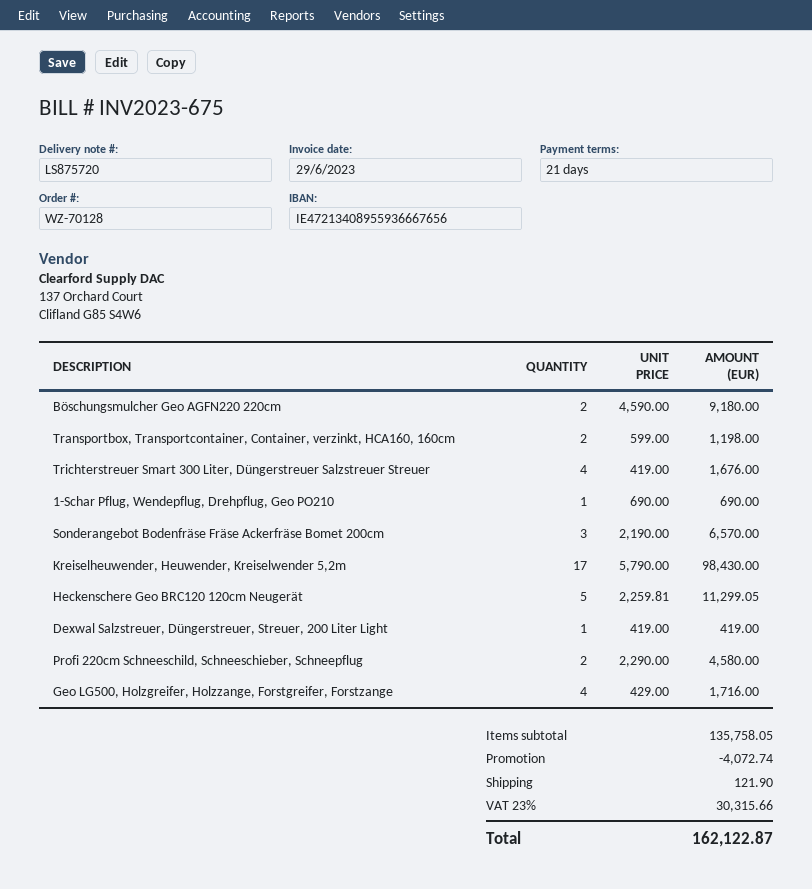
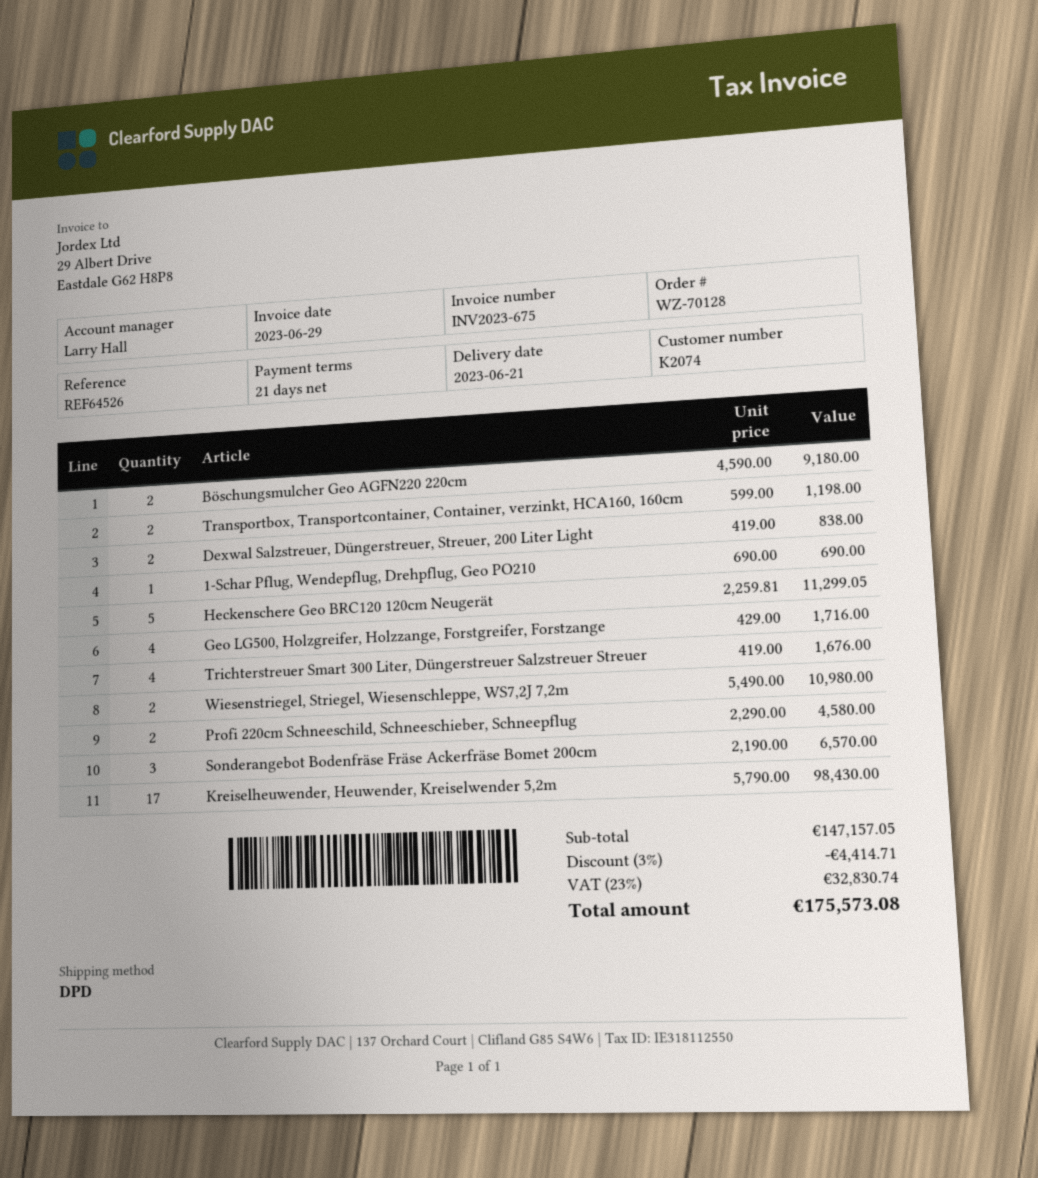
Dexwal Salzstreuer, Düngerstreuer, Streuer, 200 Liter Light: 1 x 419.00 = 419.00 -> 2 x 419.00 = 838.00
Wiesenstriegel, Striegel, Wiesenschleppe, WS7,2J 7,2m: none -> 2 x 5490.00 = 10980.00
subtotal: 135758.05 -> 147157.05
discount: 4072.74 -> 4414.71
shipping: 121.90 -> none
tax: 23% = 30315.66 -> 23% = 32830.74
total: 162122.87 -> 175573.08

